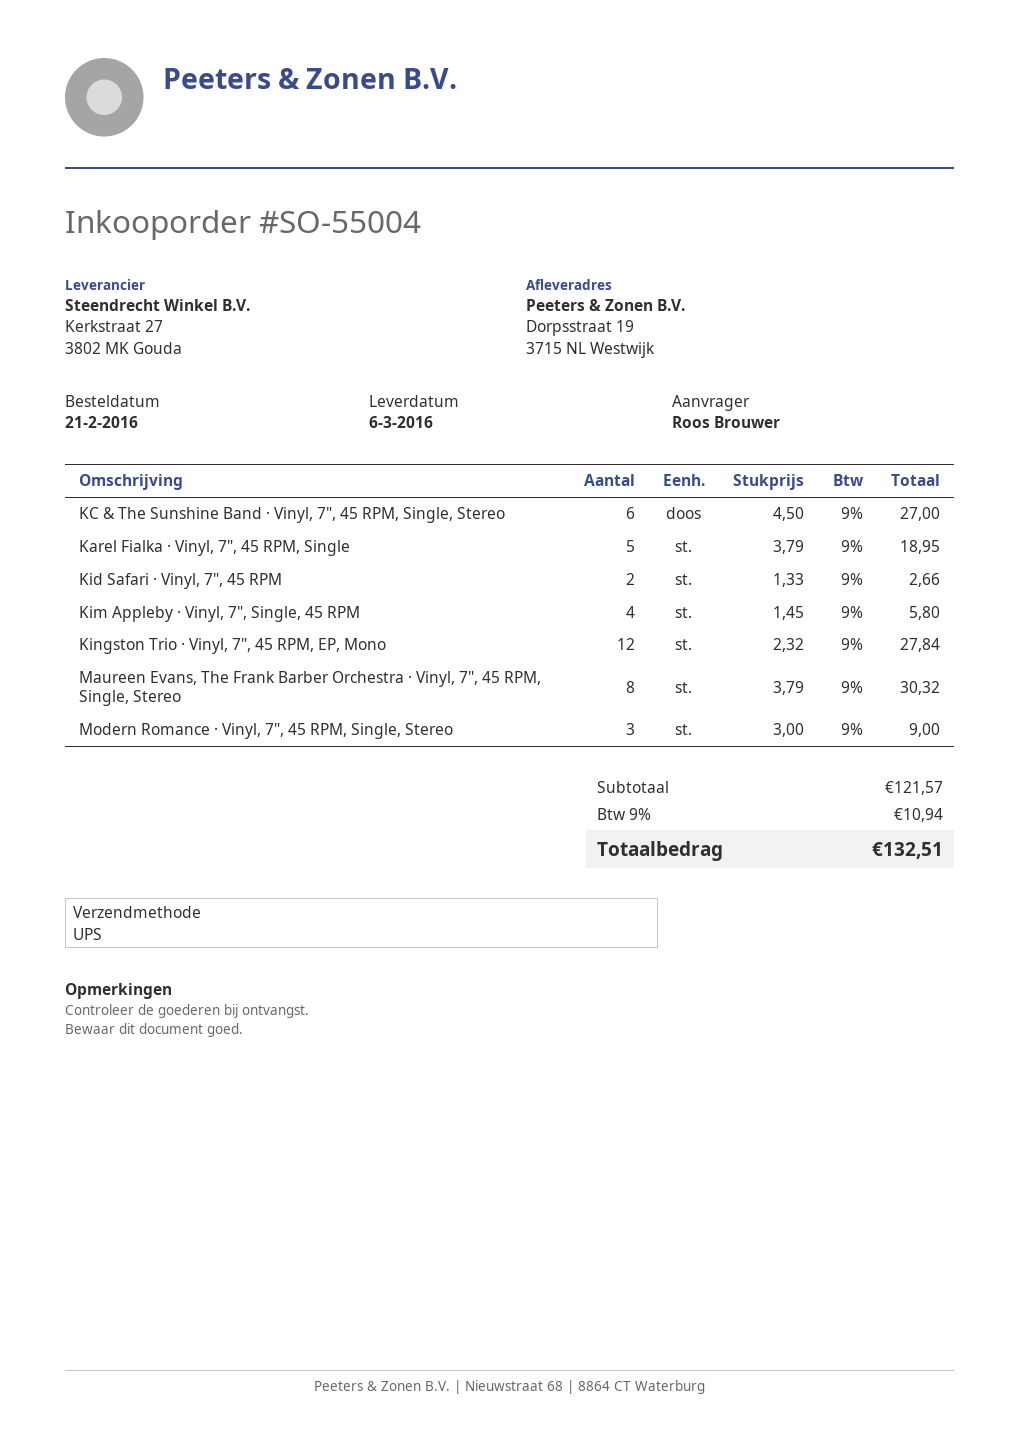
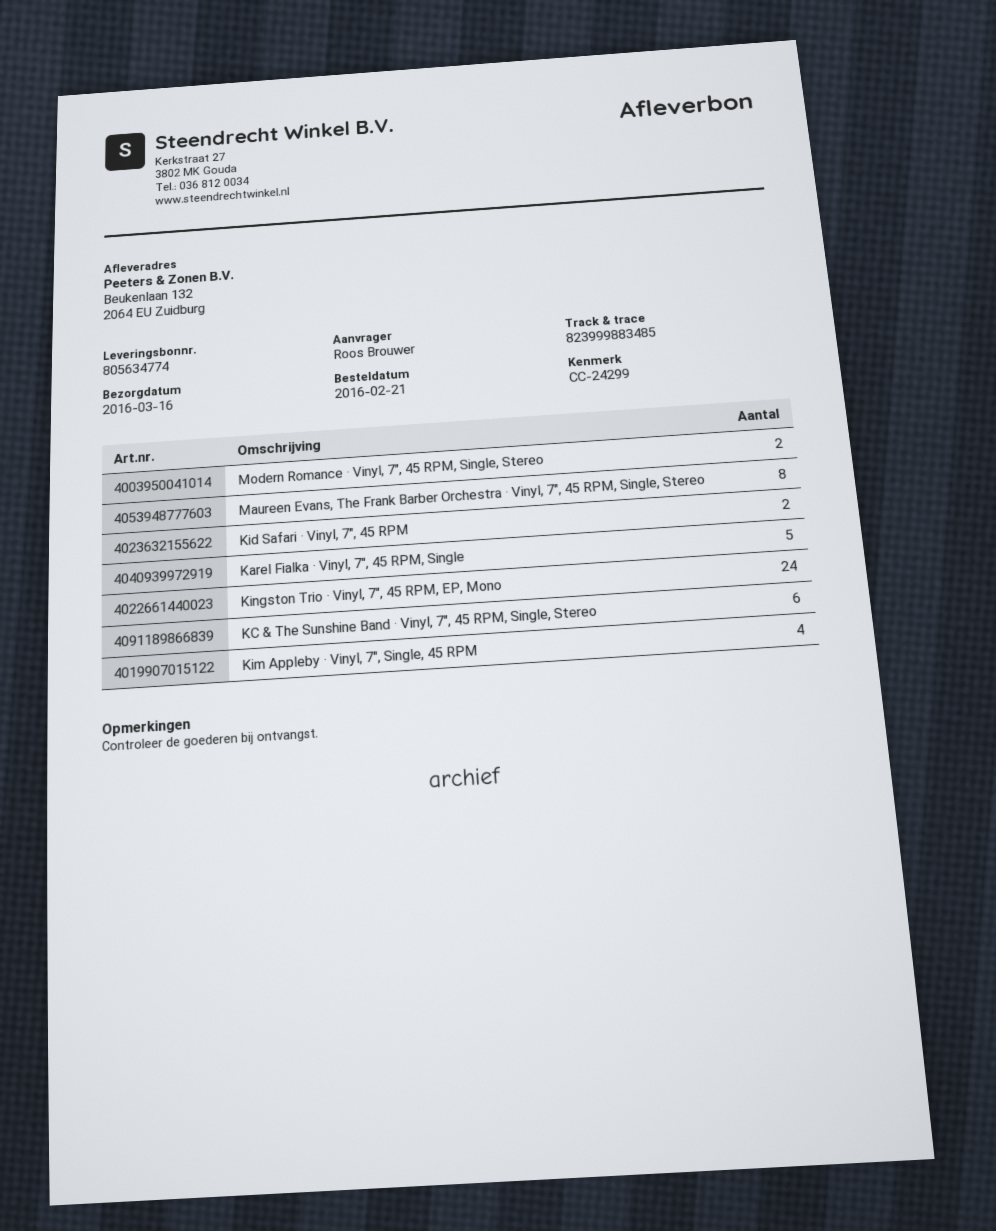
delivery date: 2016-03-06 -> 2016-03-16
ship to: Dorpsstraat 19, 3715 NL Westwijk -> Beukenlaan 132, 2064 EU Zuidburg
Kingston Trio · Vinyl, 7", 45 RPM, EP, Mono: 12 -> 24
Modern Romance · Vinyl, 7", 45 RPM, Single, Stereo: 3 -> 2

